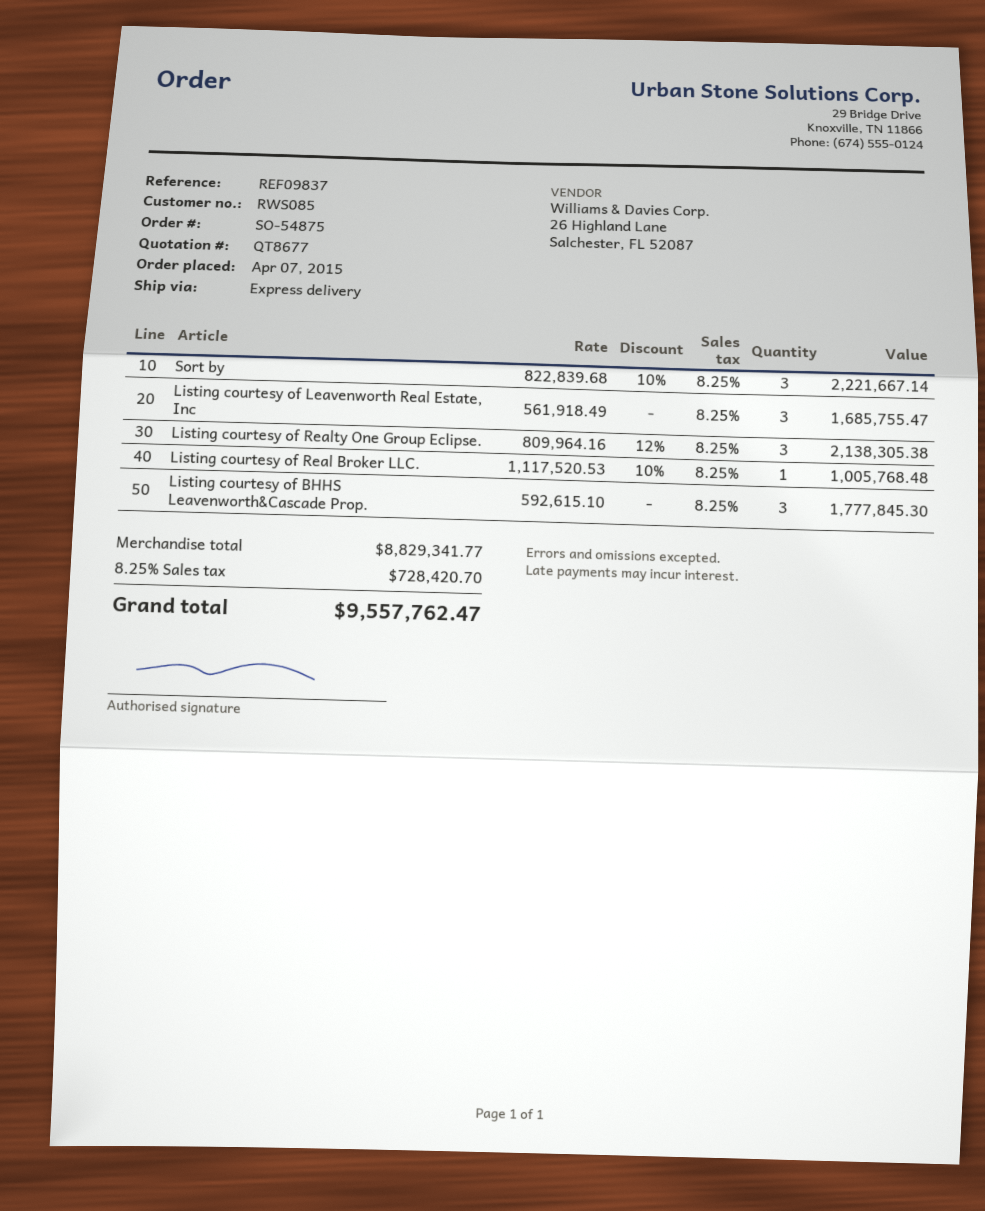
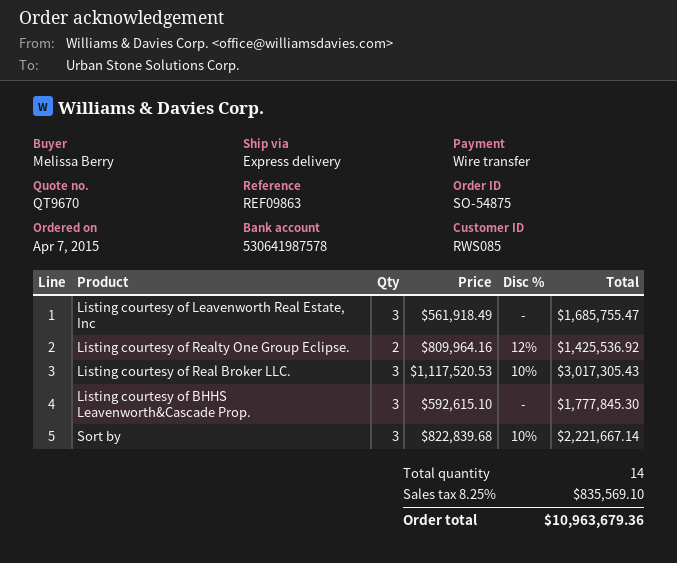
quote number: QT8677 -> QT9670
reference: REF09837 -> REF09863
Listing courtesy of Realty One Group Eclipse.: 3 x 809964.16 - 12% = 2138305.38 -> 2 x 809964.16 - 12% = 1425536.92
Listing courtesy of Real Broker LLC.: 1 x 1117520.53 - 10% = 1005768.48 -> 3 x 1117520.53 - 10% = 3017305.43
tax: 8.25% = 728420.70 -> 8.25% = 835569.10
total: 9557762.47 -> 10963679.36

